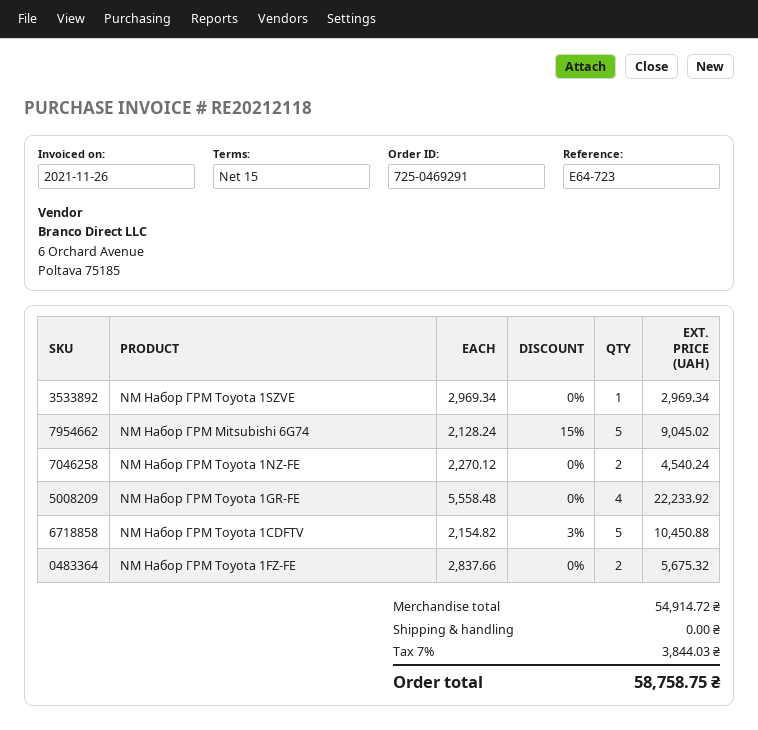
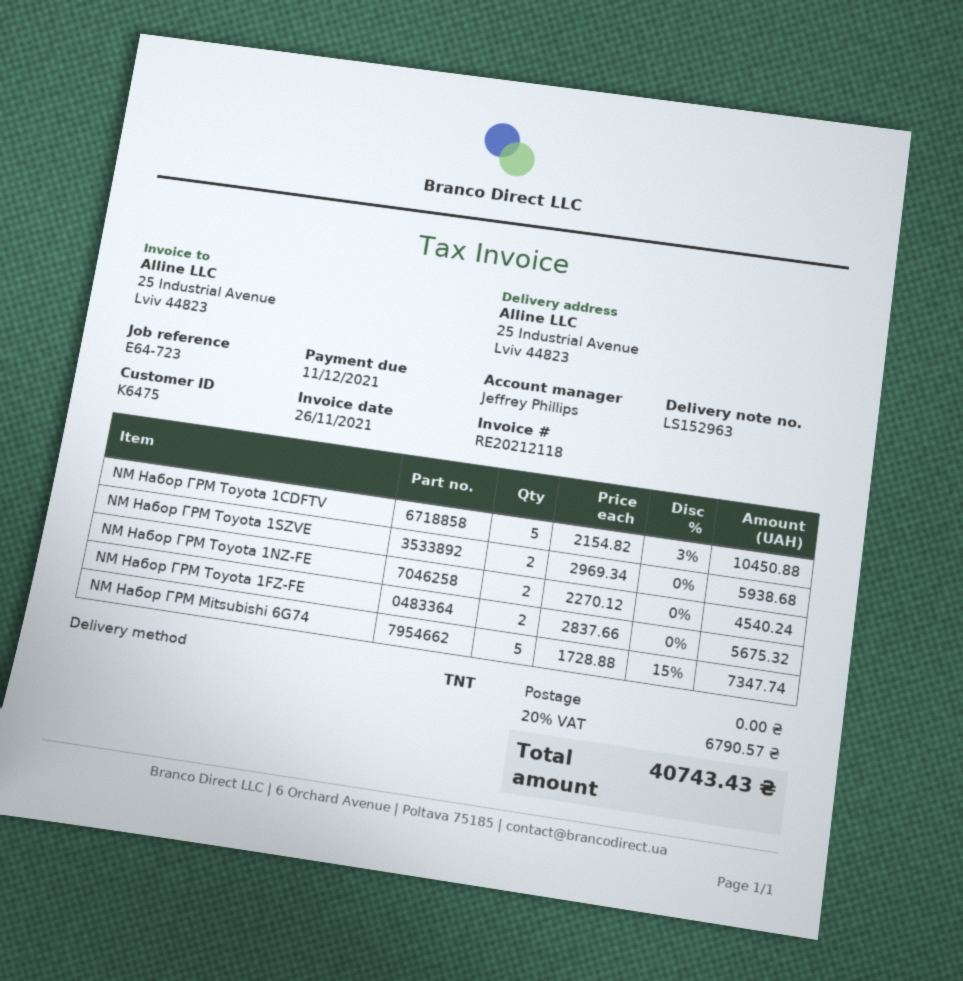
NM Набор ГРМ Toyota 1SZVE: 1 x 2969.34 = 2969.34 -> 2 x 2969.34 = 5938.68
NM Набор ГРМ Mitsubishi 6G74: 5 x 2128.24 - 15% = 9045.02 -> 5 x 1728.88 - 15% = 7347.74
NM Набор ГРМ Toyota 1GR-FE: 4 x 5558.48 = 22233.92 -> none
tax: 7% = 3844.03 -> 20% = 6790.57
total: 58758.75 -> 40743.43

